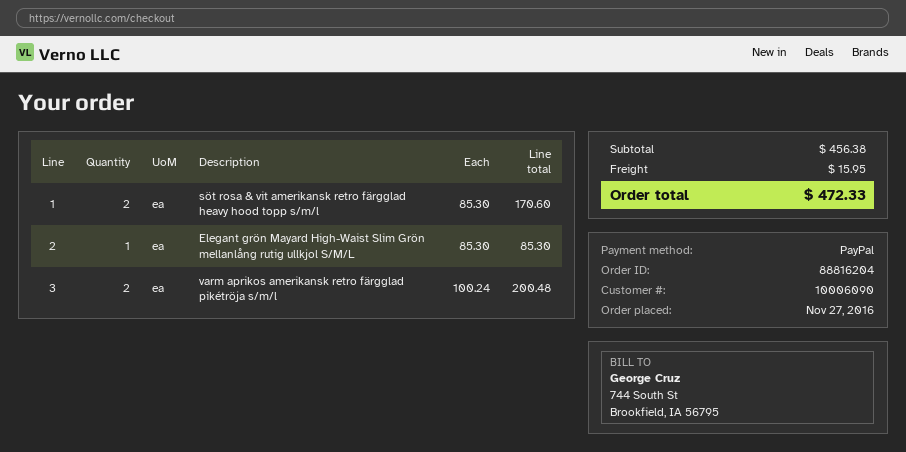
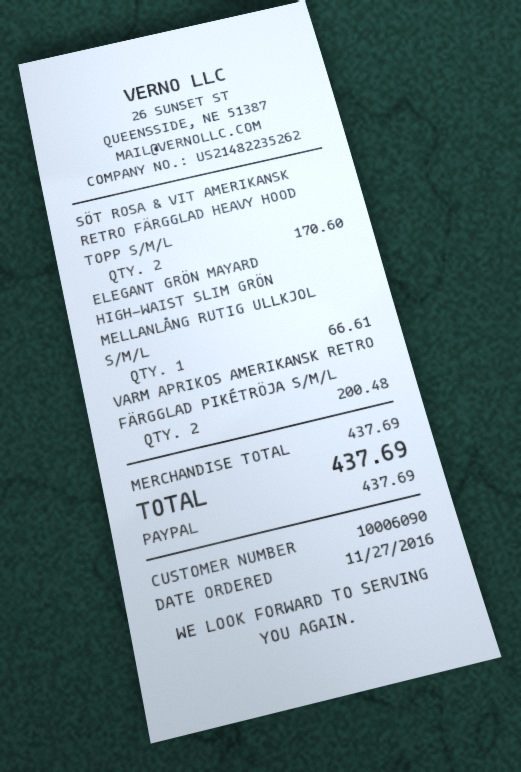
Elegant grön Mayard High-Waist Slim Grön mellanlång rutig ullkjol S/M/L: 1 for 85.30 -> 1 for 66.61
subtotal: 456.38 -> 437.69
shipping: 15.95 -> none
total: 472.33 -> 437.69

